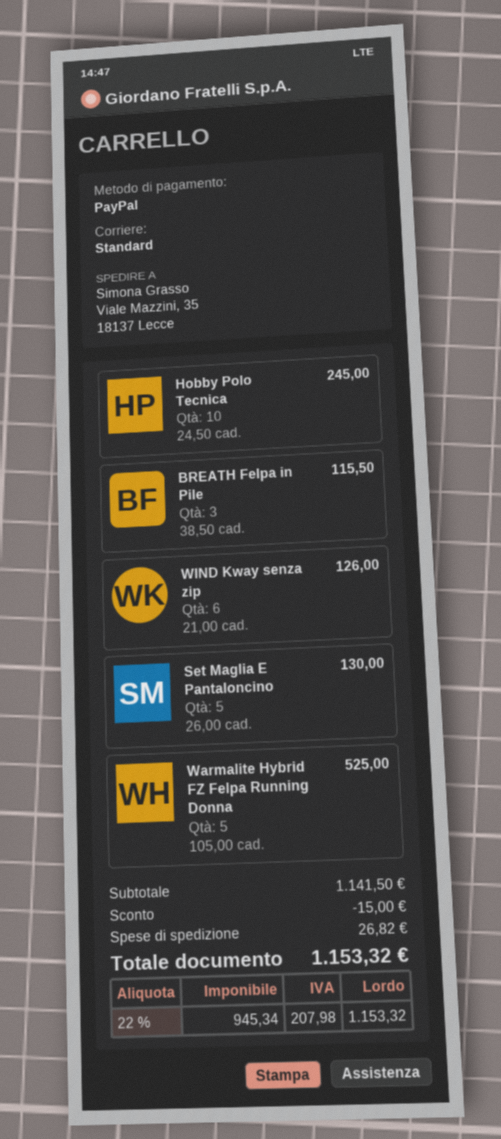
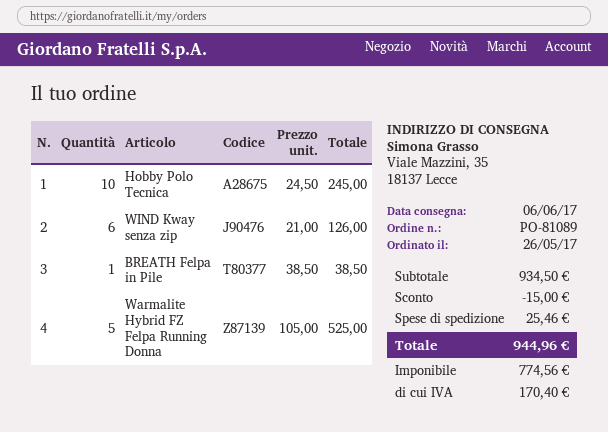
BREATH Felpa in Pile: 3 x 38.50 = 115.50 -> 1 x 38.50 = 38.50
Set Maglia E Pantaloncino: 5 x 26.00 = 130.00 -> none
subtotal: 1141.50 -> 934.50
shipping: 26.82 -> 25.46
net: 945.34 -> 774.56
tax: 207.98 -> 170.40
total: 1153.32 -> 944.96

